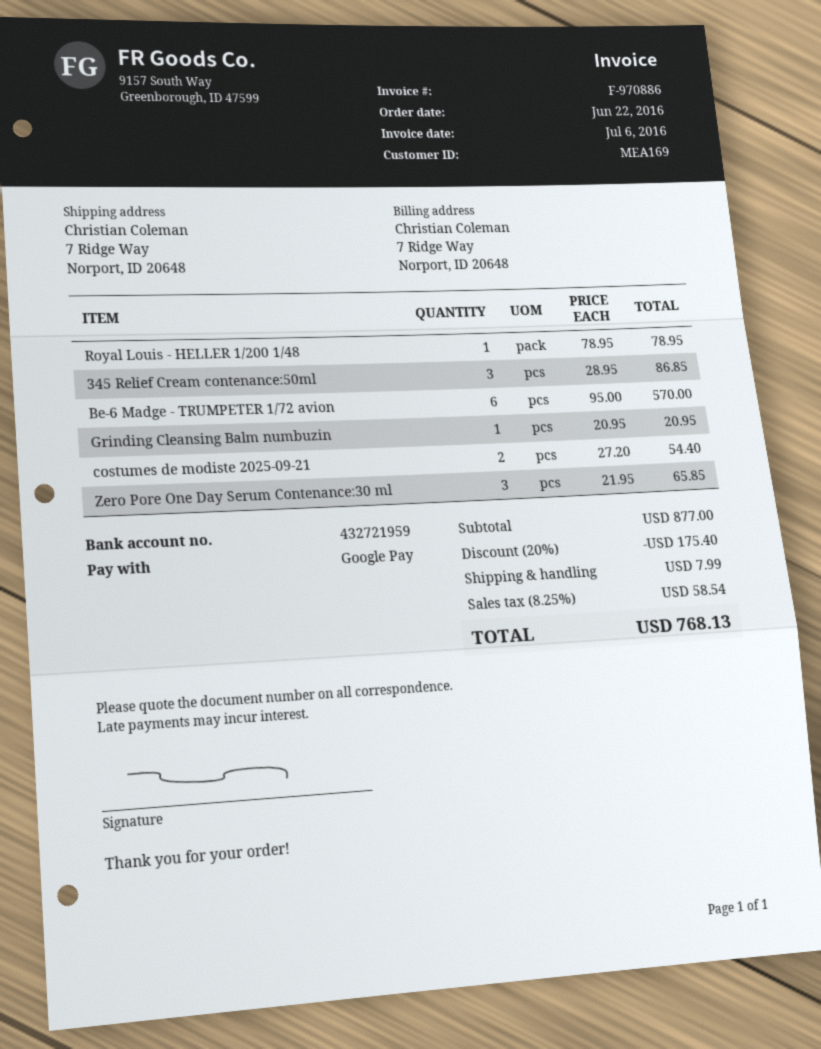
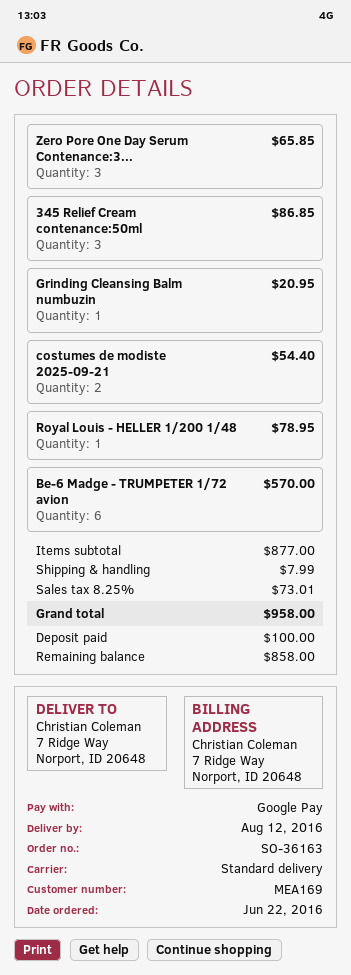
discount: 20% = 175.40 -> none
tax: 8.25% = 58.54 -> 8.25% = 73.01
total: 768.13 -> 958.00

